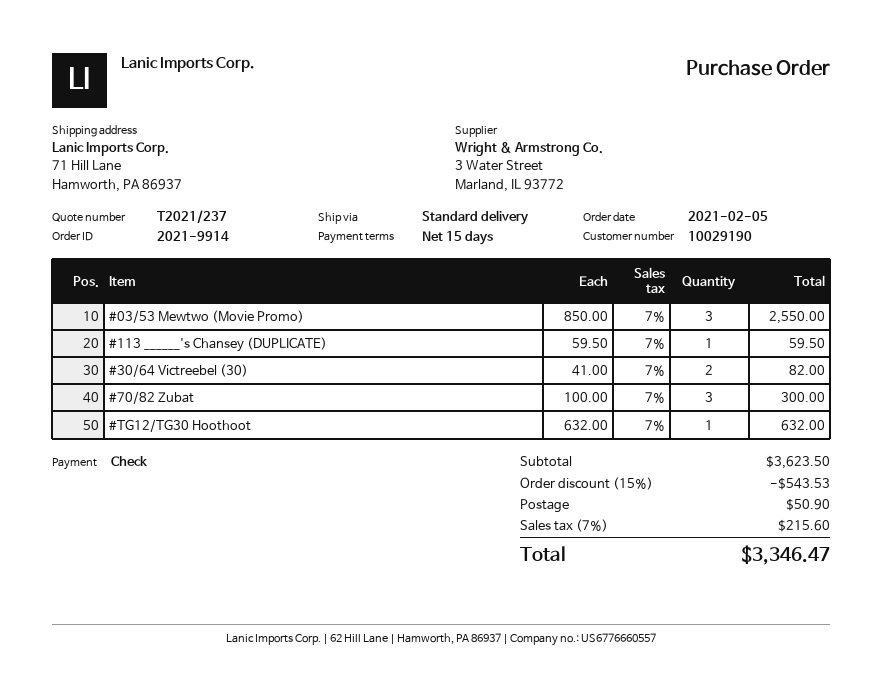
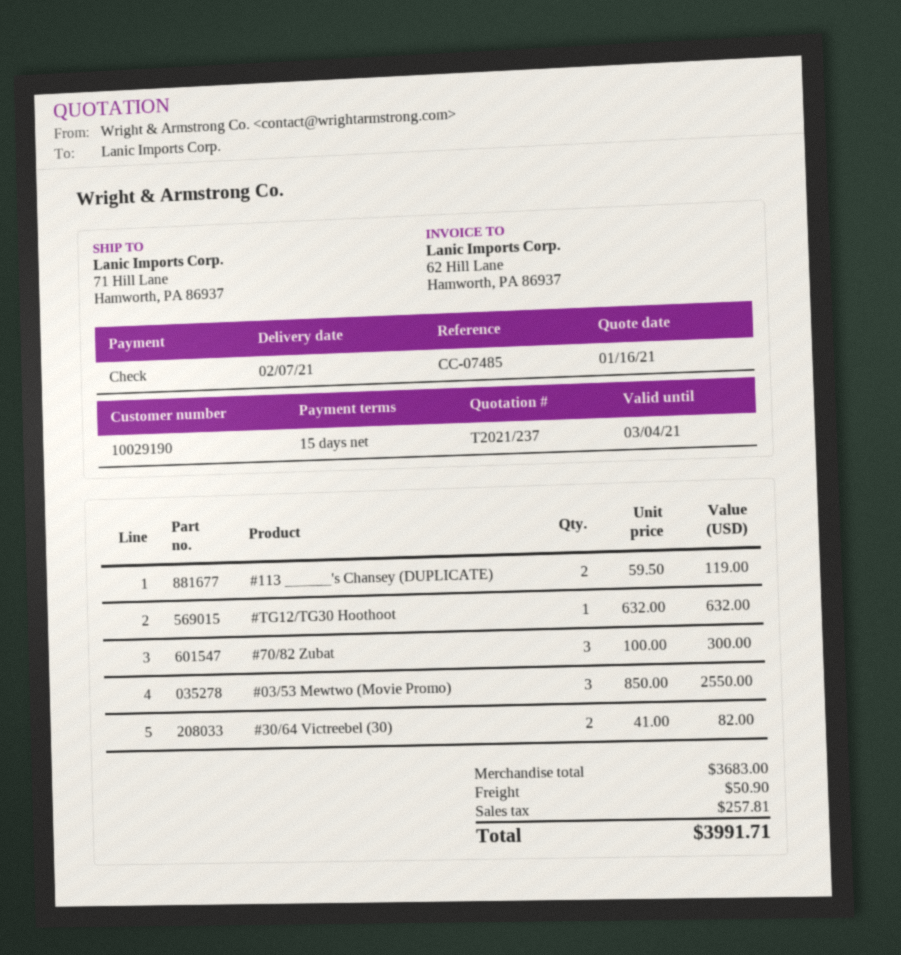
#113 ______'s Chansey (DUPLICATE): 1 x 59.50 = 59.50 -> 2 x 59.50 = 119.00
subtotal: 3623.50 -> 3683.00
discount: 15% = 543.53 -> none
tax: 215.60 -> 257.81
total: 3346.47 -> 3991.71

